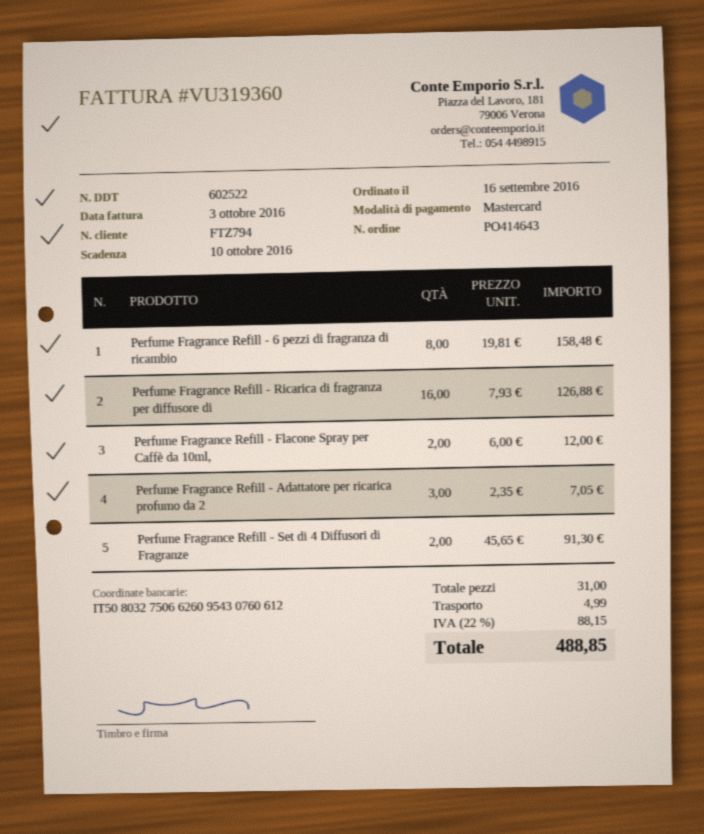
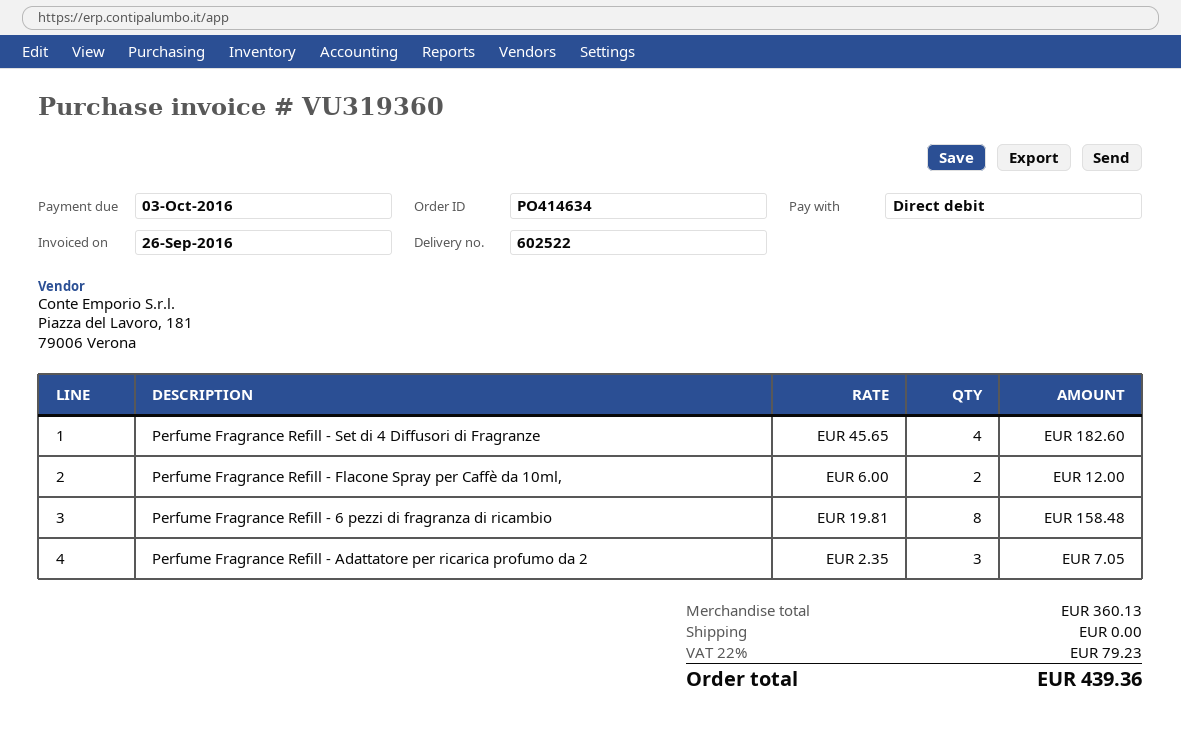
order number: PO414643 -> PO414634
invoice date: 2016-10-03 -> 2016-09-26
due date: 2016-10-10 -> 2016-10-03
payment method: Mastercard -> direct debit
Perfume Fragrance Refill - Ricarica di fragranza per diffusore di: 16 x 7.93 = 126.88 -> none
Perfume Fragrance Refill - Set di 4 Diffusori di Fragranze: 2 x 45.65 = 91.30 -> 4 x 45.65 = 182.60
shipping: 4.99 -> 0.00
tax: 22% = 88.15 -> 22% = 79.23
total: 488.85 -> 439.36

